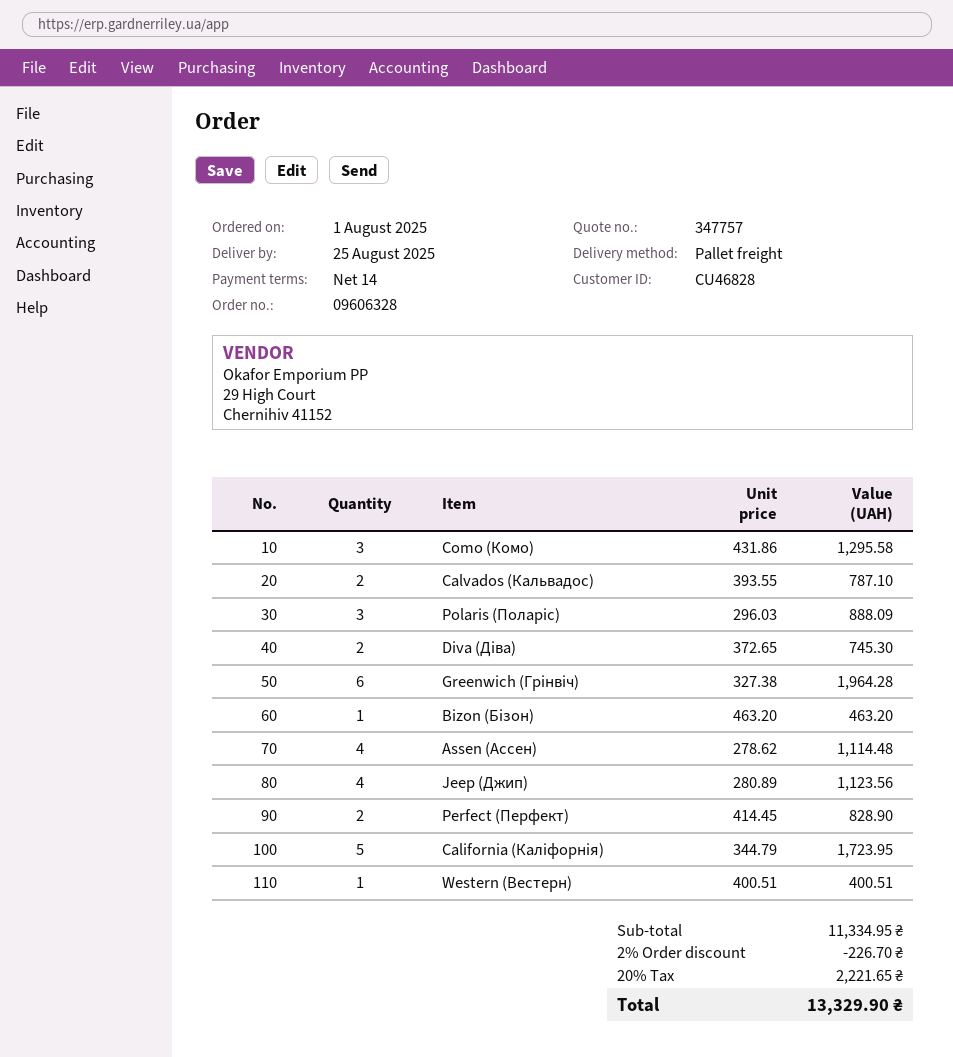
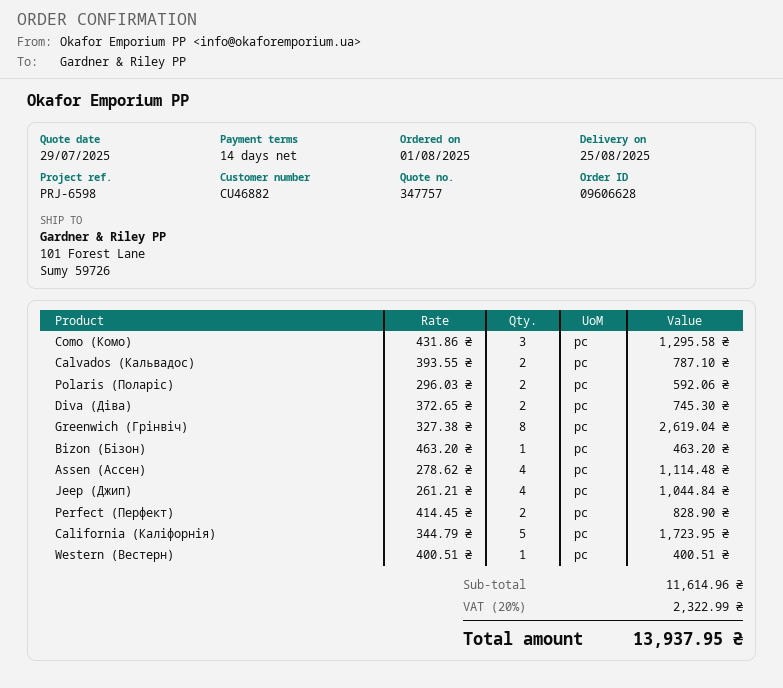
order number: 09606328 -> 09606628
customer number: CU46828 -> CU46882
Polaris (Поларіс): 3 x 296.03 = 888.09 -> 2 x 296.03 = 592.06
Greenwich (Грінвіч): 6 x 327.38 = 1964.28 -> 8 x 327.38 = 2619.04
Jeep (Джип): 4 x 280.89 = 1123.56 -> 4 x 261.21 = 1044.84
subtotal: 11334.95 -> 11614.96
discount: 2% = 226.70 -> none
tax: 20% = 2221.65 -> 20% = 2322.99
total: 13329.90 -> 13937.95

